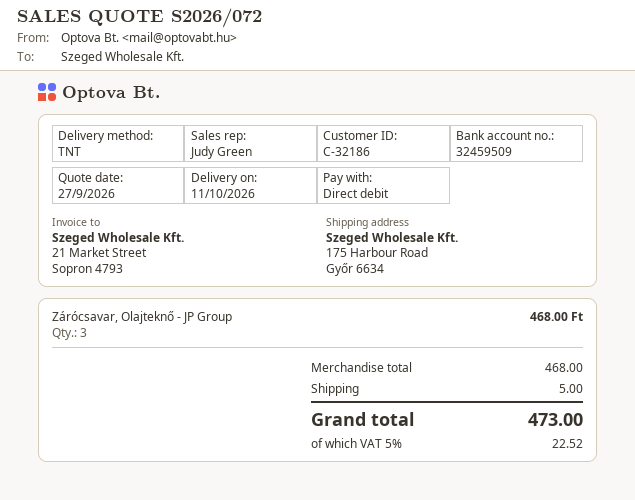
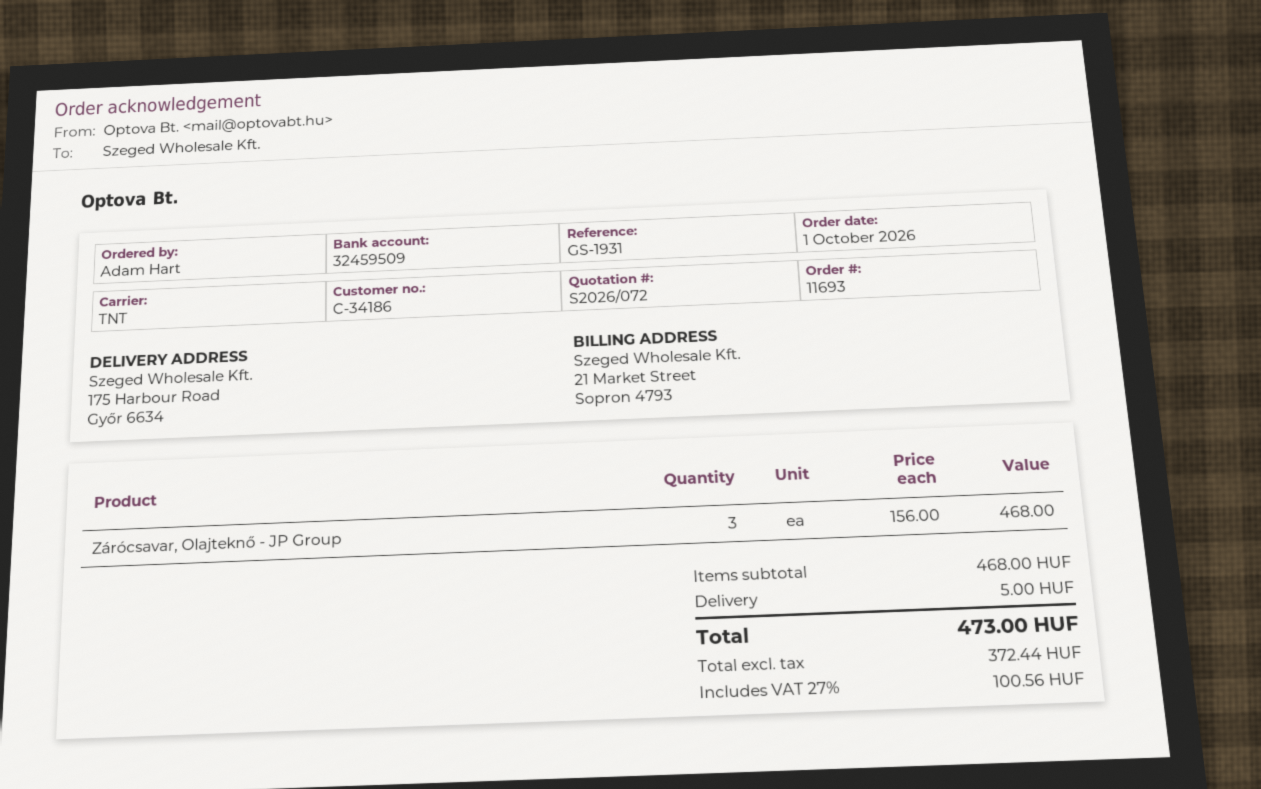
customer number: C-32186 -> C-34186
tax: 5% = 22.52 -> 27% = 100.56

